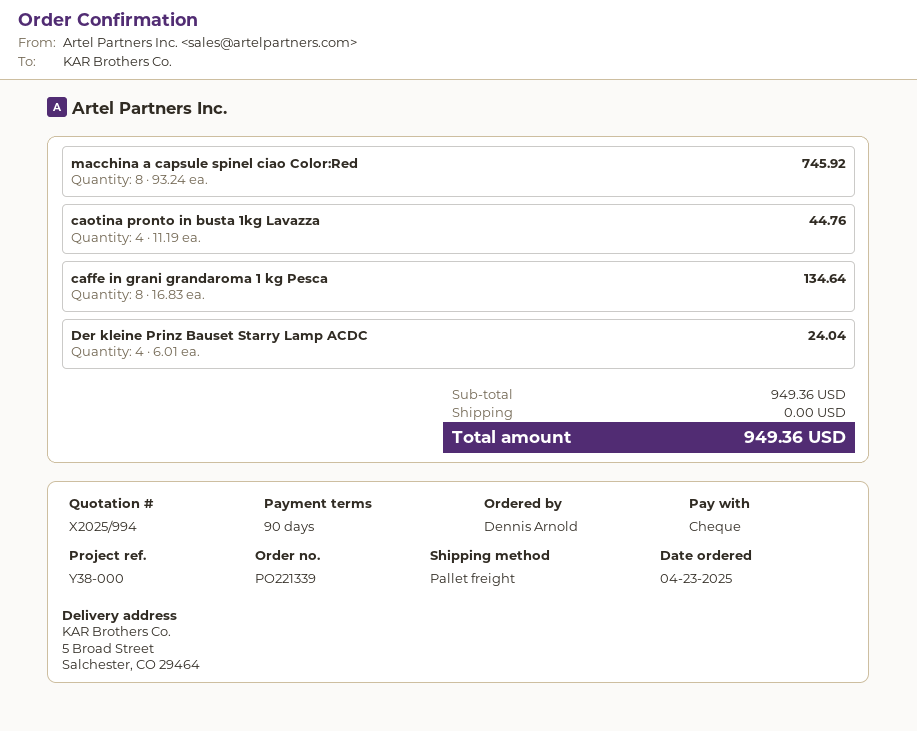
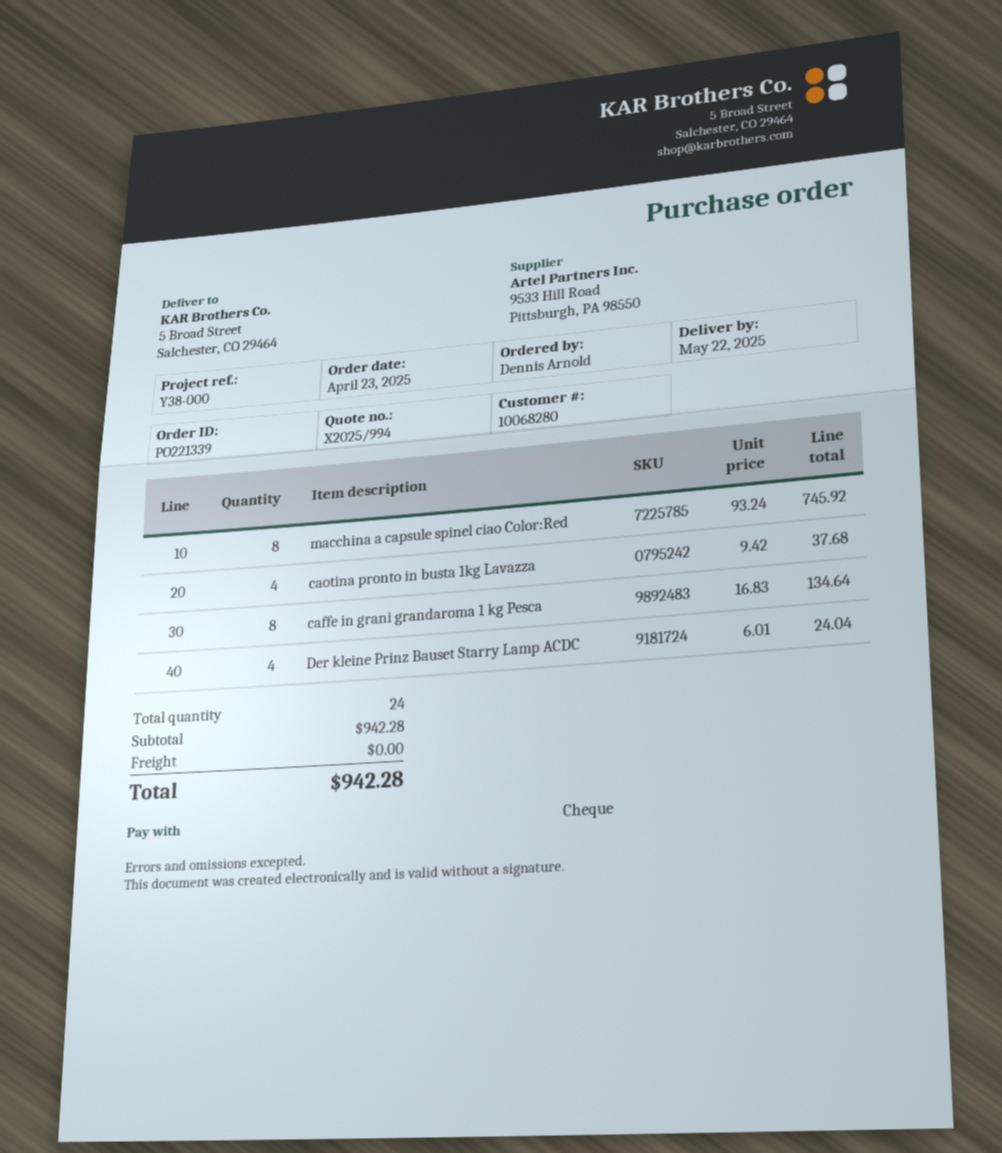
caotina pronto in busta 1kg Lavazza: 4 x 11.19 = 44.76 -> 4 x 9.42 = 37.68
subtotal: 949.36 -> 942.28
total: 949.36 -> 942.28

